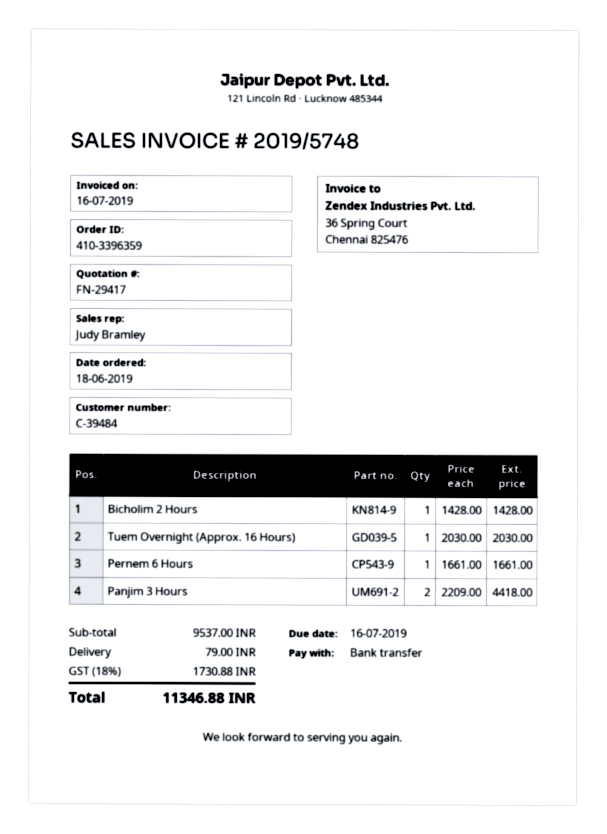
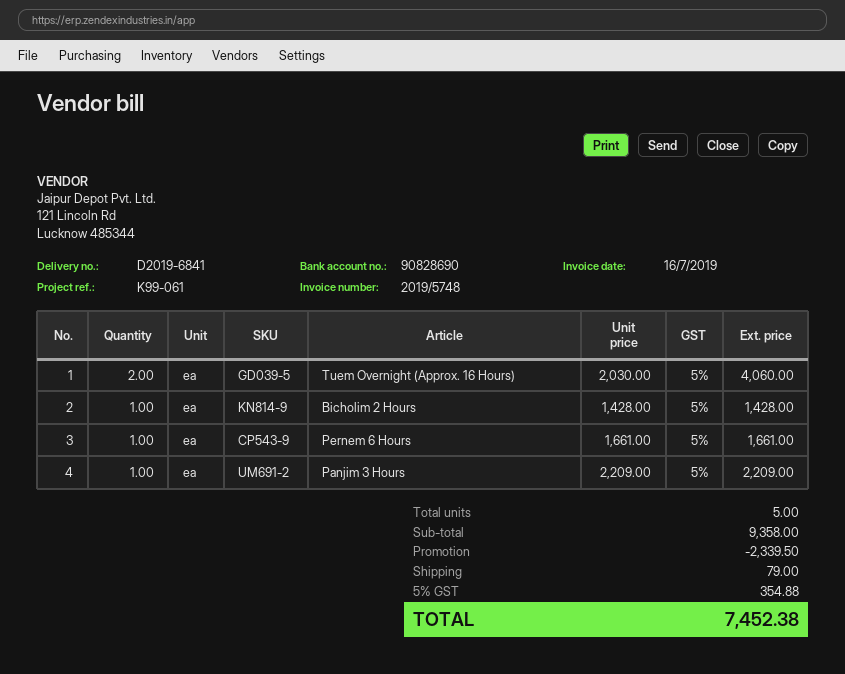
Tuem Overnight (Approx. 16 Hours): 1 x 2030.00 = 2030.00 -> 2 x 2030.00 = 4060.00
Panjim 3 Hours: 2 x 2209.00 = 4418.00 -> 1 x 2209.00 = 2209.00
subtotal: 9537.00 -> 9358.00
discount: none -> 2339.50
tax: 18% = 1730.88 -> 5% = 354.88
total: 11346.88 -> 7452.38

